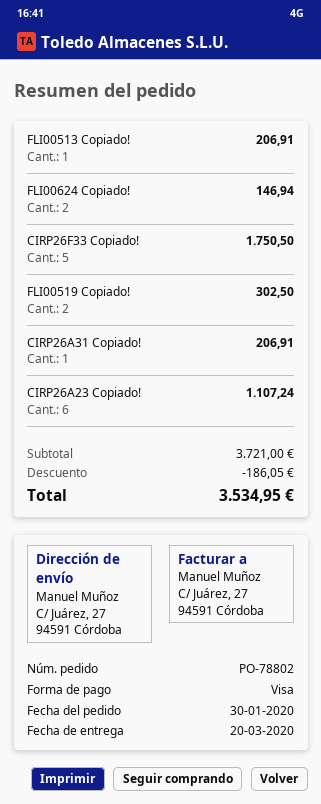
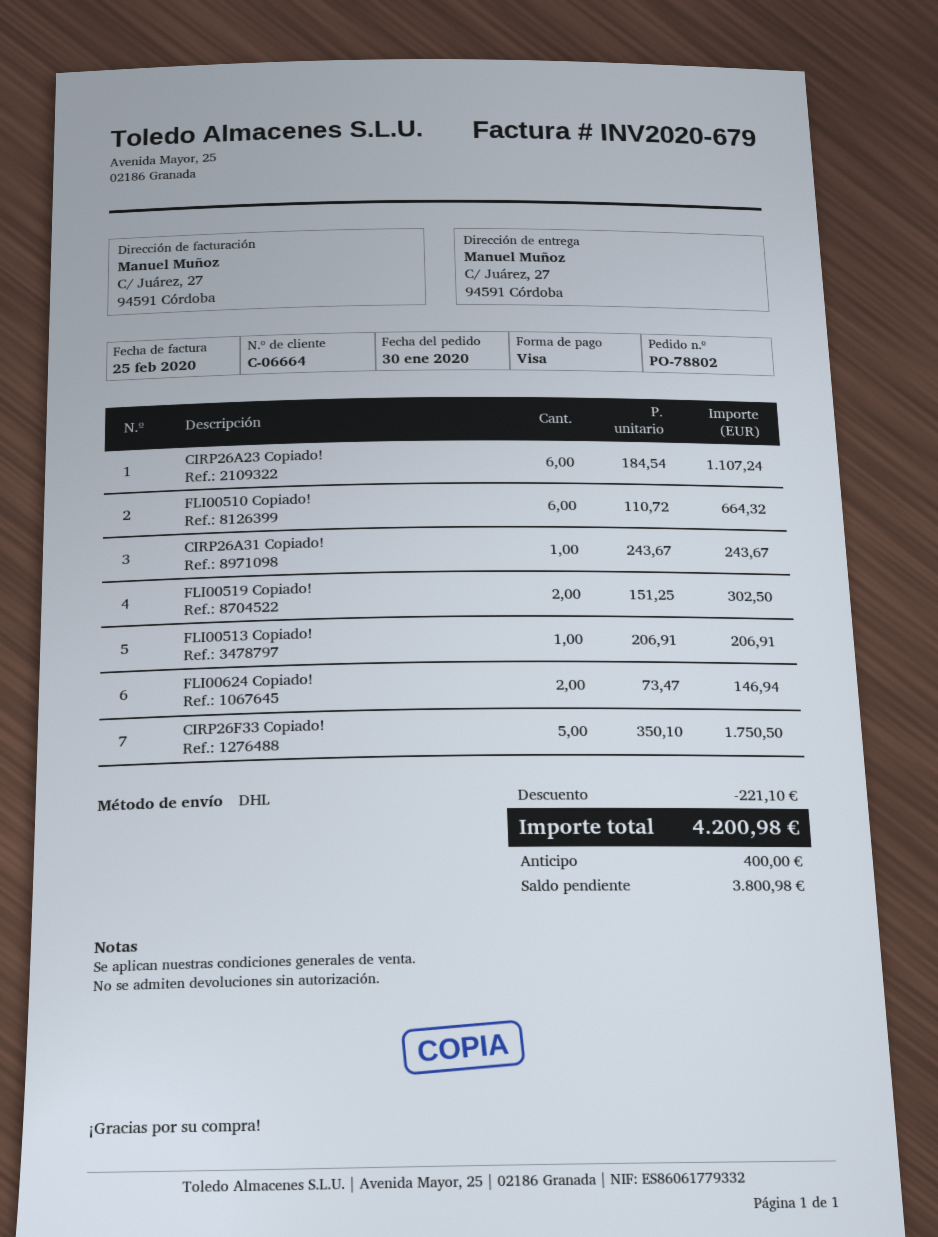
CIRP26A31 Copiado!: 1 for 206.91 -> 1 for 243.67
FLI00510 Copiado!: none -> 6 for 664.32
discount: 186.05 -> 221.10
total: 3534.95 -> 4200.98

